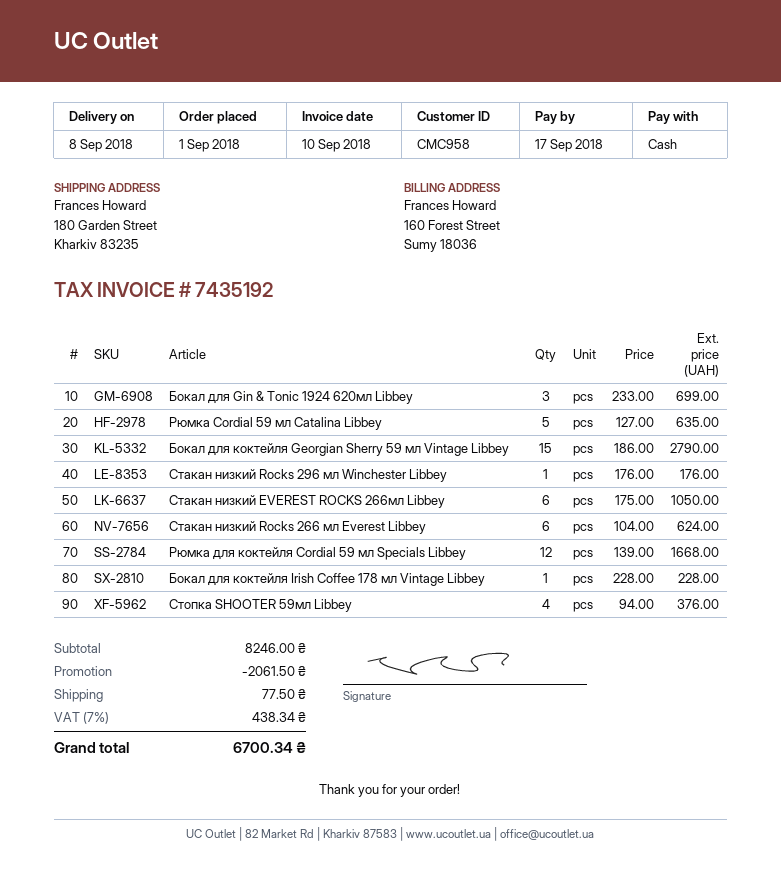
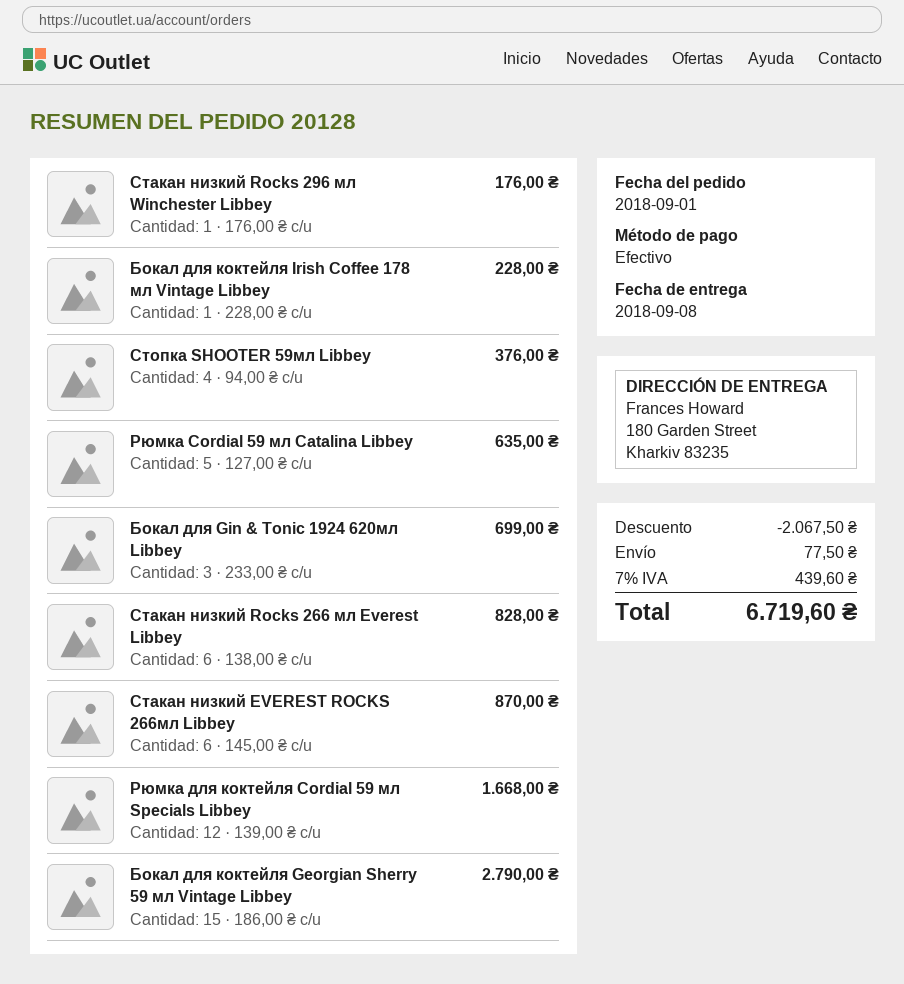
Стакан низкий EVEREST ROCKS 266мл Libbey: 6 x 175.00 = 1050.00 -> 6 x 145.00 = 870.00
Стакан низкий Rocks 266 мл Everest Libbey: 6 x 104.00 = 624.00 -> 6 x 138.00 = 828.00
discount: 2061.50 -> 2067.50
tax: 7% = 438.34 -> 7% = 439.60
total: 6700.34 -> 6719.60

